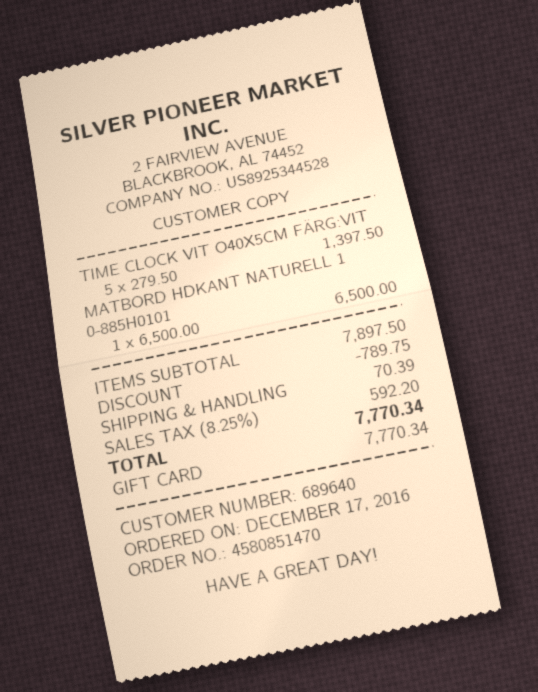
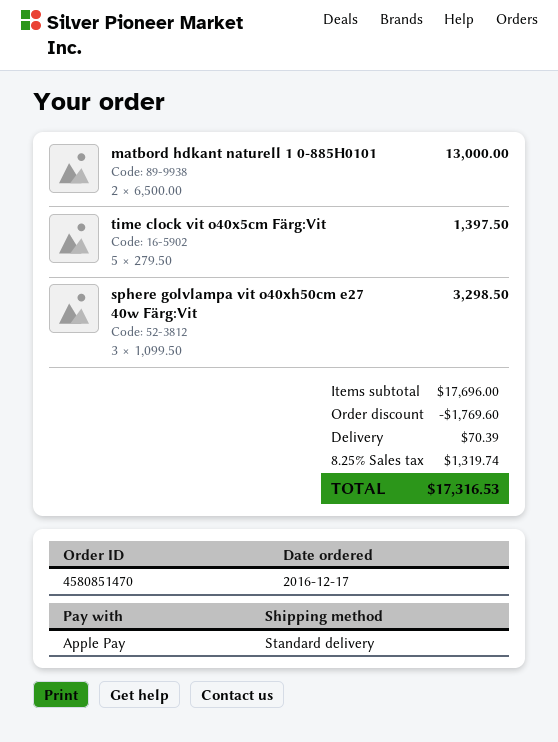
payment method: gift card -> Apple Pay
MATBORD HDKANT NATURELL 1 0-885H0101: 1 x 6500.00 = 6500.00 -> 2 x 6500.00 = 13000.00
sphere golvlampa vit o40xh50cm e27 40w Färg:Vit: none -> 3 x 1099.50 = 3298.50
subtotal: 7897.50 -> 17696.00
discount: 789.75 -> 1769.60
tax: 8.25% = 592.20 -> 8.25% = 1319.74
total: 7770.34 -> 17316.53

